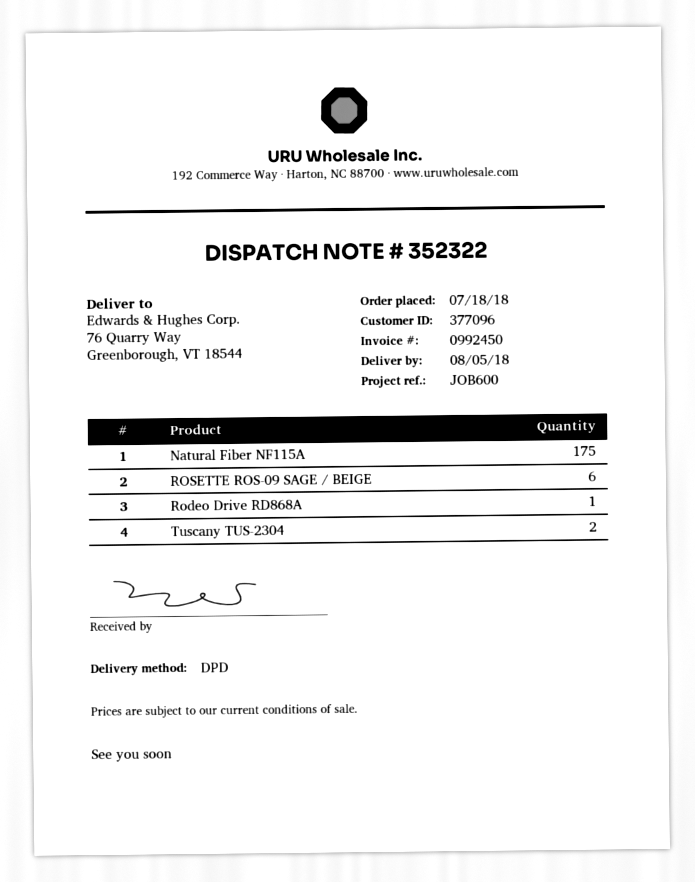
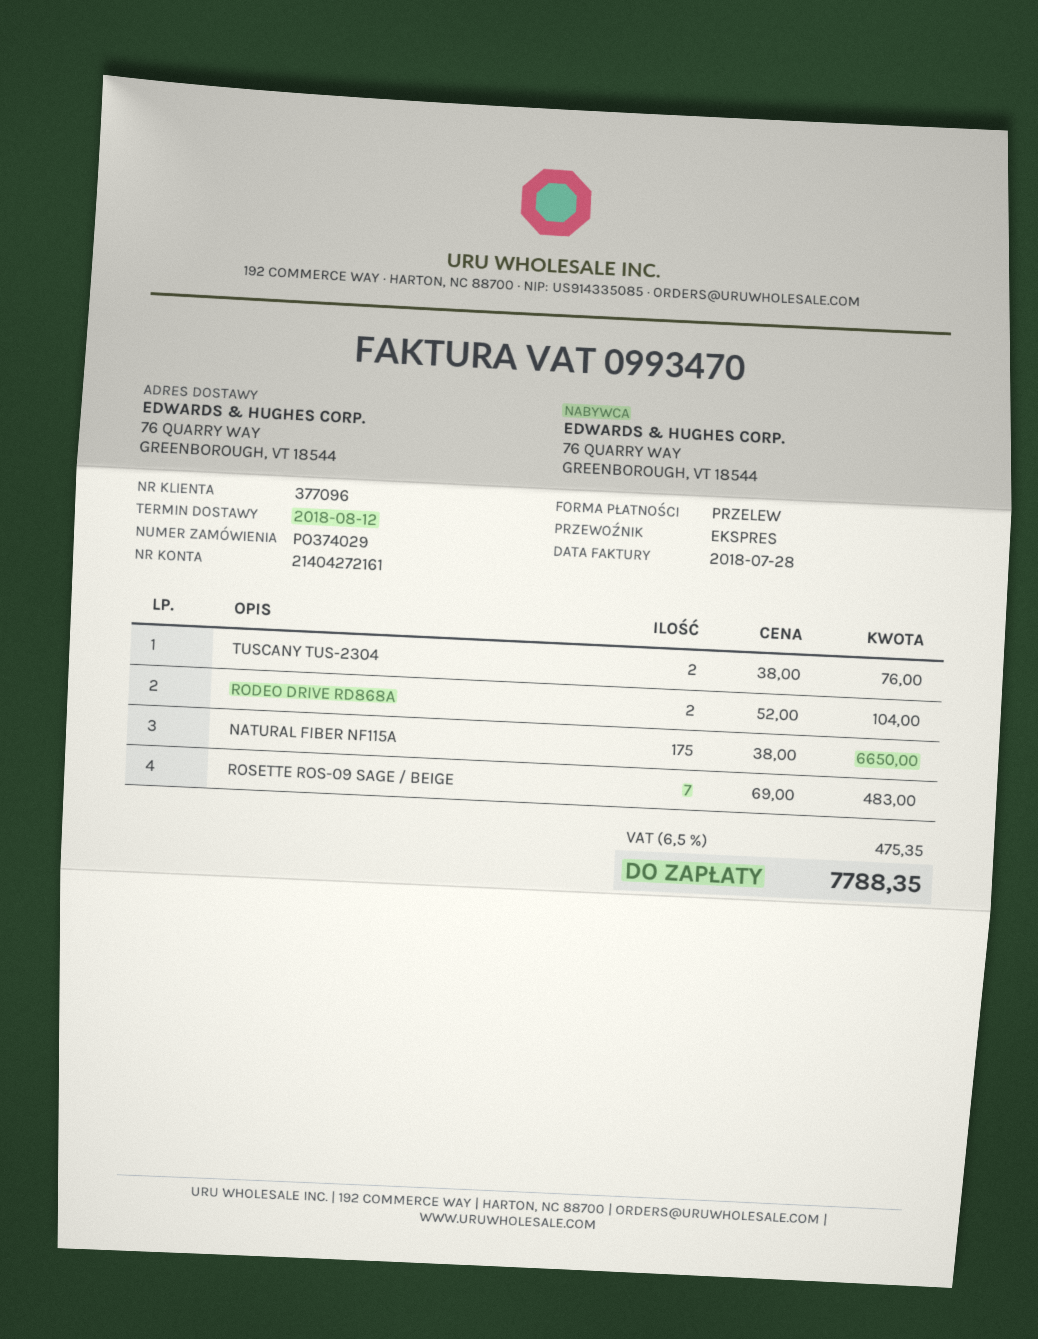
delivery date: 2018-08-05 -> 2018-08-12
invoice number: 0992450 -> 0993470
shipping method: DPD -> express
ROSETTE ROS-09 SAGE / BEIGE: 6 -> 7
Rodeo Drive RD868A: 1 -> 2

